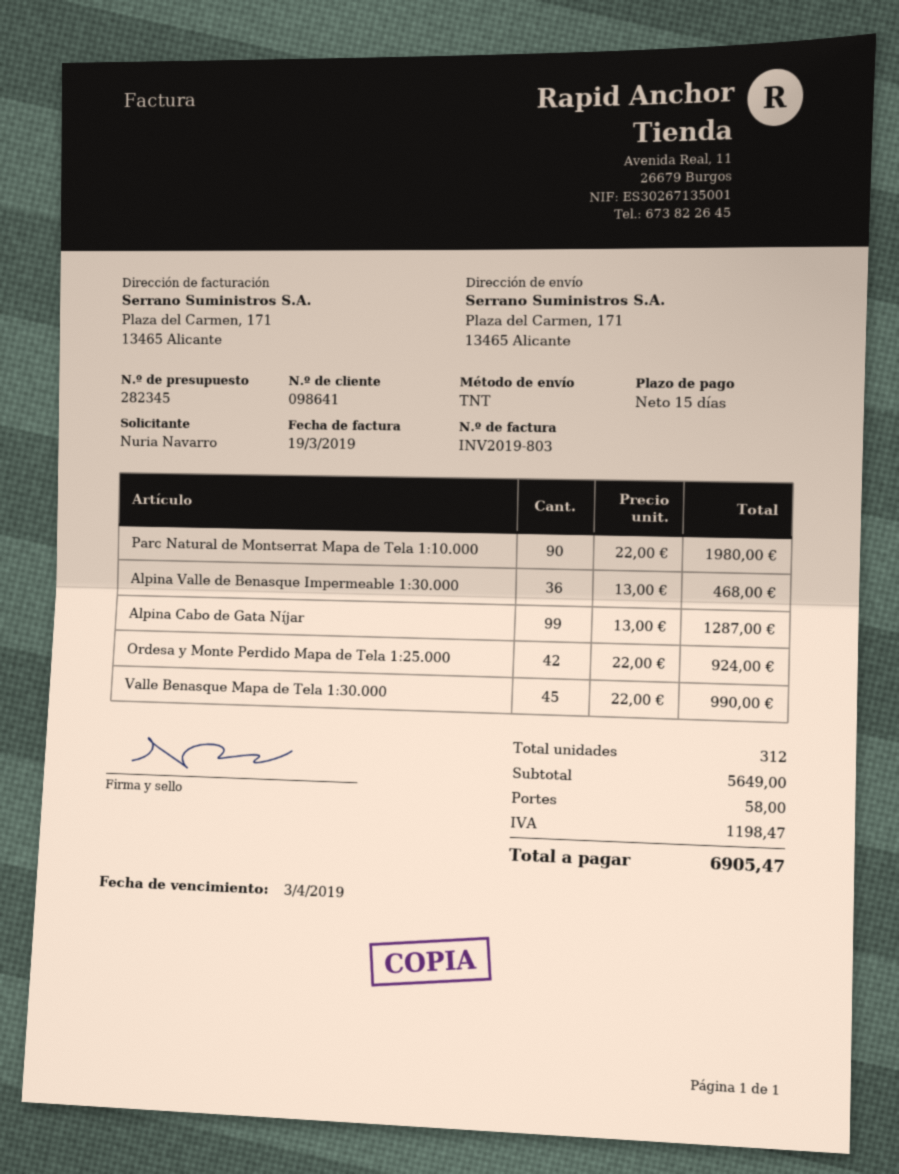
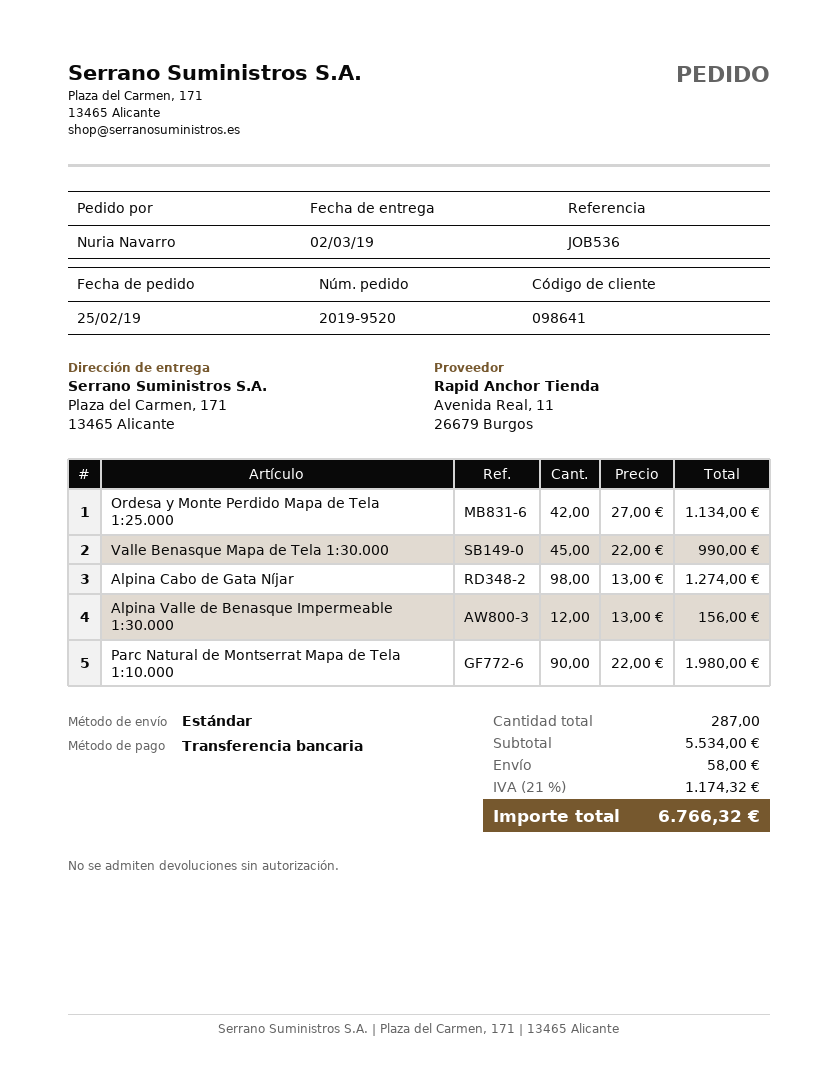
shipping method: TNT -> standard
Alpina Valle de Benasque Impermeable 1:30.000: 36 x 13.00 = 468.00 -> 12 x 13.00 = 156.00
Alpina Cabo de Gata Níjar: 99 x 13.00 = 1287.00 -> 98 x 13.00 = 1274.00
Ordesa y Monte Perdido Mapa de Tela 1:25.000: 42 x 22.00 = 924.00 -> 42 x 27.00 = 1134.00
total quantity: 312 -> 287
subtotal: 5649.00 -> 5534.00
tax: 1198.47 -> 1174.32
total: 6905.47 -> 6766.32

